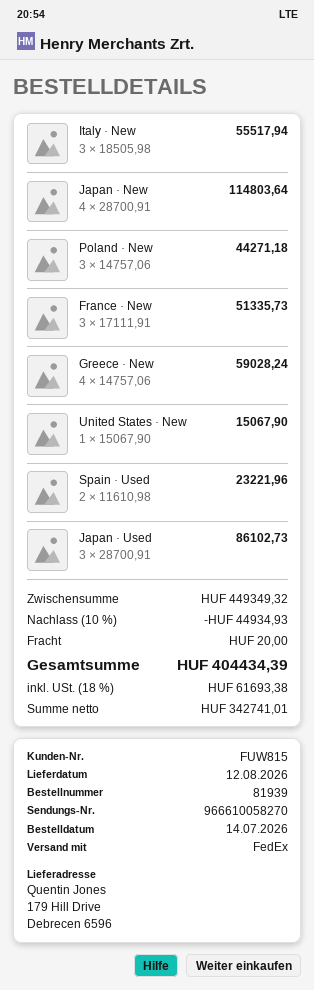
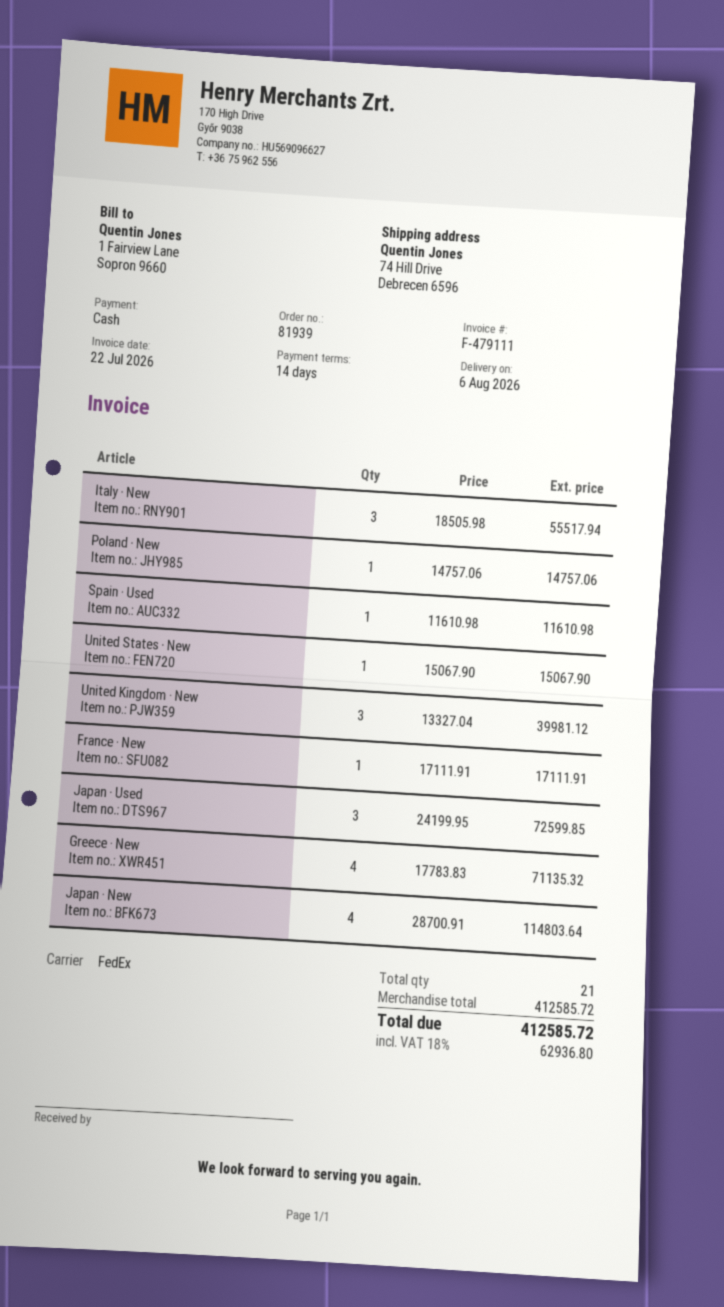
delivery date: 2026-08-12 -> 2026-08-06
ship to: 179 Hill Drive, Debrecen 6596 -> 74 Hill Drive, Debrecen 6596
Poland · New: 3 x 14757.06 = 44271.18 -> 1 x 14757.06 = 14757.06
France · New: 3 x 17111.91 = 51335.73 -> 1 x 17111.91 = 17111.91
Greece · New: 4 x 14757.06 = 59028.24 -> 4 x 17783.83 = 71135.32
Spain · Used: 2 x 11610.98 = 23221.96 -> 1 x 11610.98 = 11610.98
Japan · Used: 3 x 28700.91 = 86102.73 -> 3 x 24199.95 = 72599.85
United Kingdom · New: none -> 3 x 13327.04 = 39981.12
subtotal: 449349.32 -> 412585.72
discount: 10% = 44934.93 -> none
shipping: 20.00 -> none
tax: 18% = 61693.38 -> 18% = 62936.80
total: 404434.39 -> 412585.72

